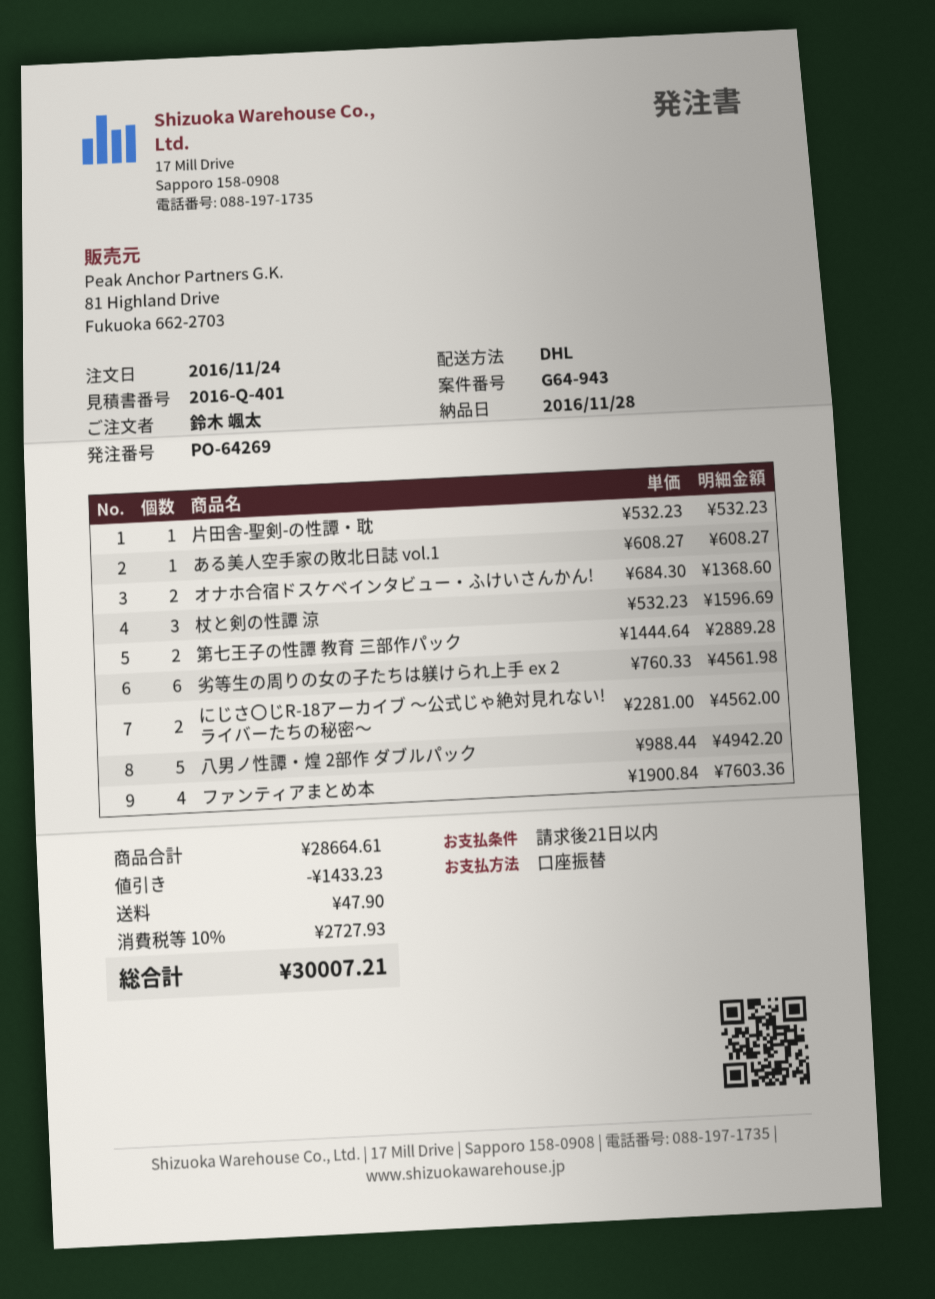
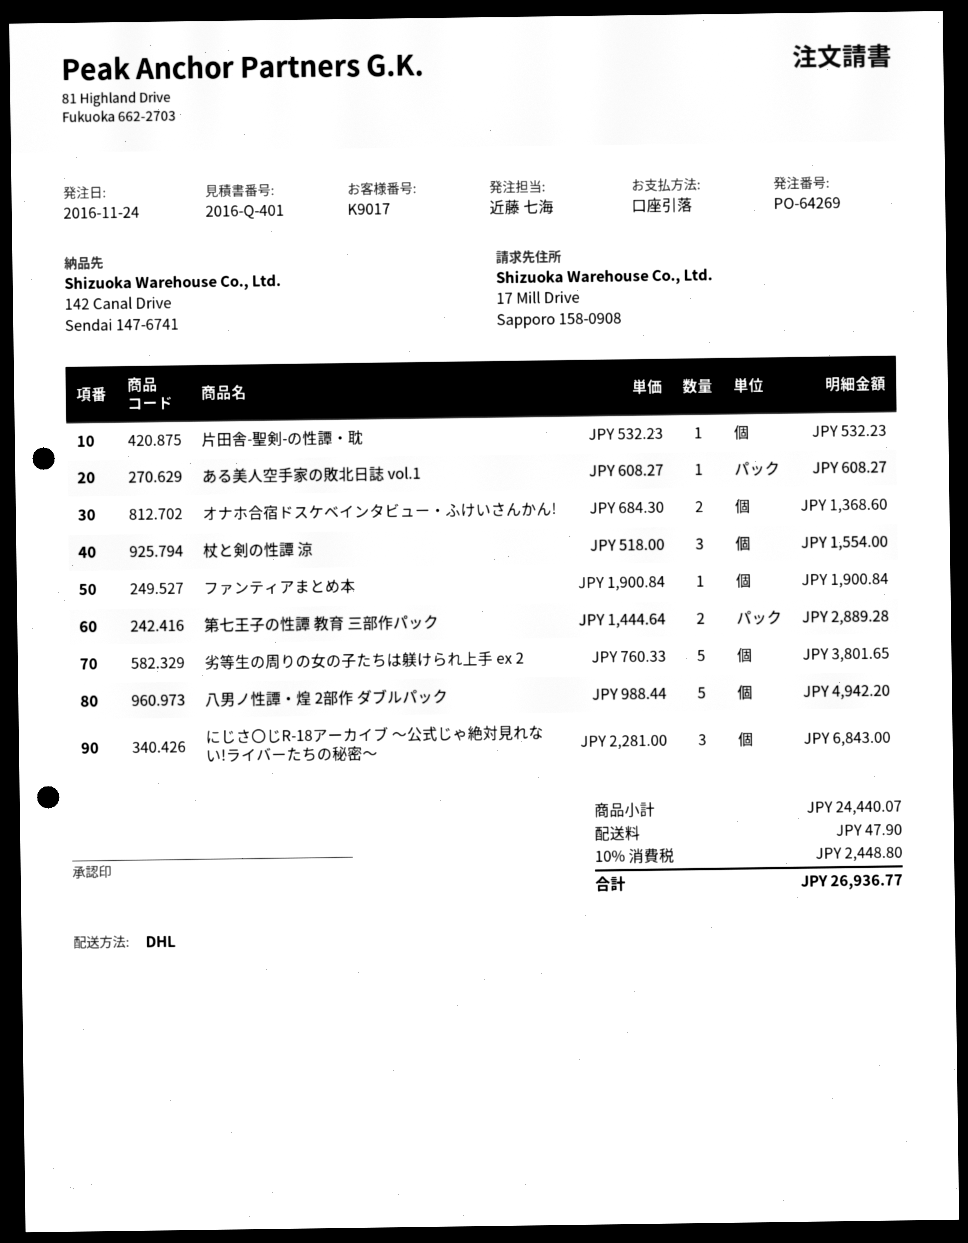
ordered by: 鈴木 颯太 -> 近藤 七海
杖と剣の性譚 涼: 3 x 532.23 = 1596.69 -> 3 x 518.00 = 1554.00
劣等生の周りの女の子たちは躾けられ上手 ex 2: 6 x 760.33 = 4561.98 -> 5 x 760.33 = 3801.65
にじさ〇じR-18アーカイブ 〜公式じゃ絶対見れない!ライバーたちの秘密〜: 2 x 2281.00 = 4562.00 -> 3 x 2281.00 = 6843.00
ファンティアまとめ本: 4 x 1900.84 = 7603.36 -> 1 x 1900.84 = 1900.84
subtotal: 28664.61 -> 24440.07
discount: 1433.23 -> none
tax: 10% = 2727.93 -> 10% = 2448.80
total: 30007.21 -> 26936.77

